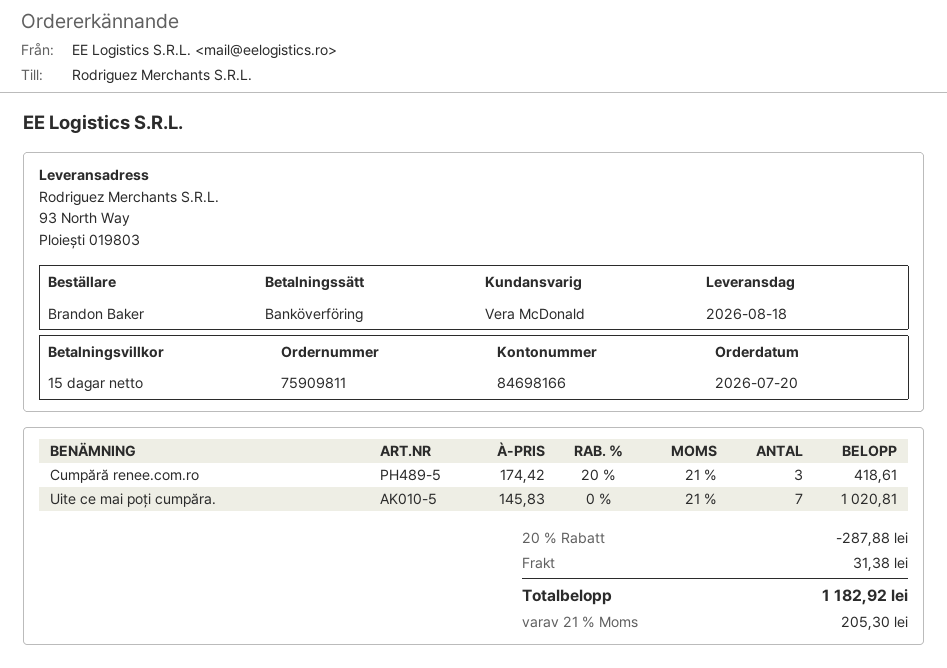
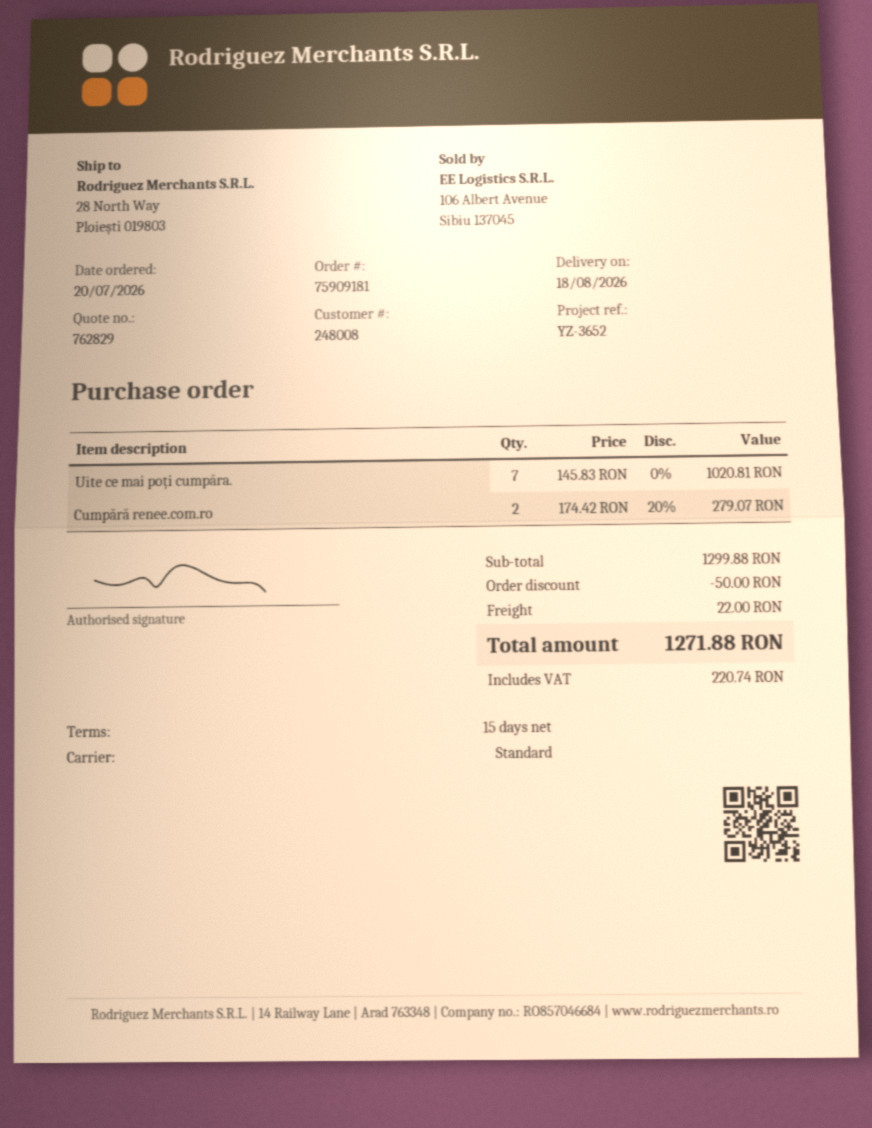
order number: 75909811 -> 75909181
ship to: 93 North Way, Ploiești 019803 -> 28 North Way, Ploiești 019803
Cumpără renee.com.ro: 3 x 174.42 - 20% = 418.61 -> 2 x 174.42 - 20% = 279.07
discount: 287.88 -> 50.00
shipping: 31.38 -> 22.00
tax: 205.30 -> 220.74
total: 1182.92 -> 1271.88

